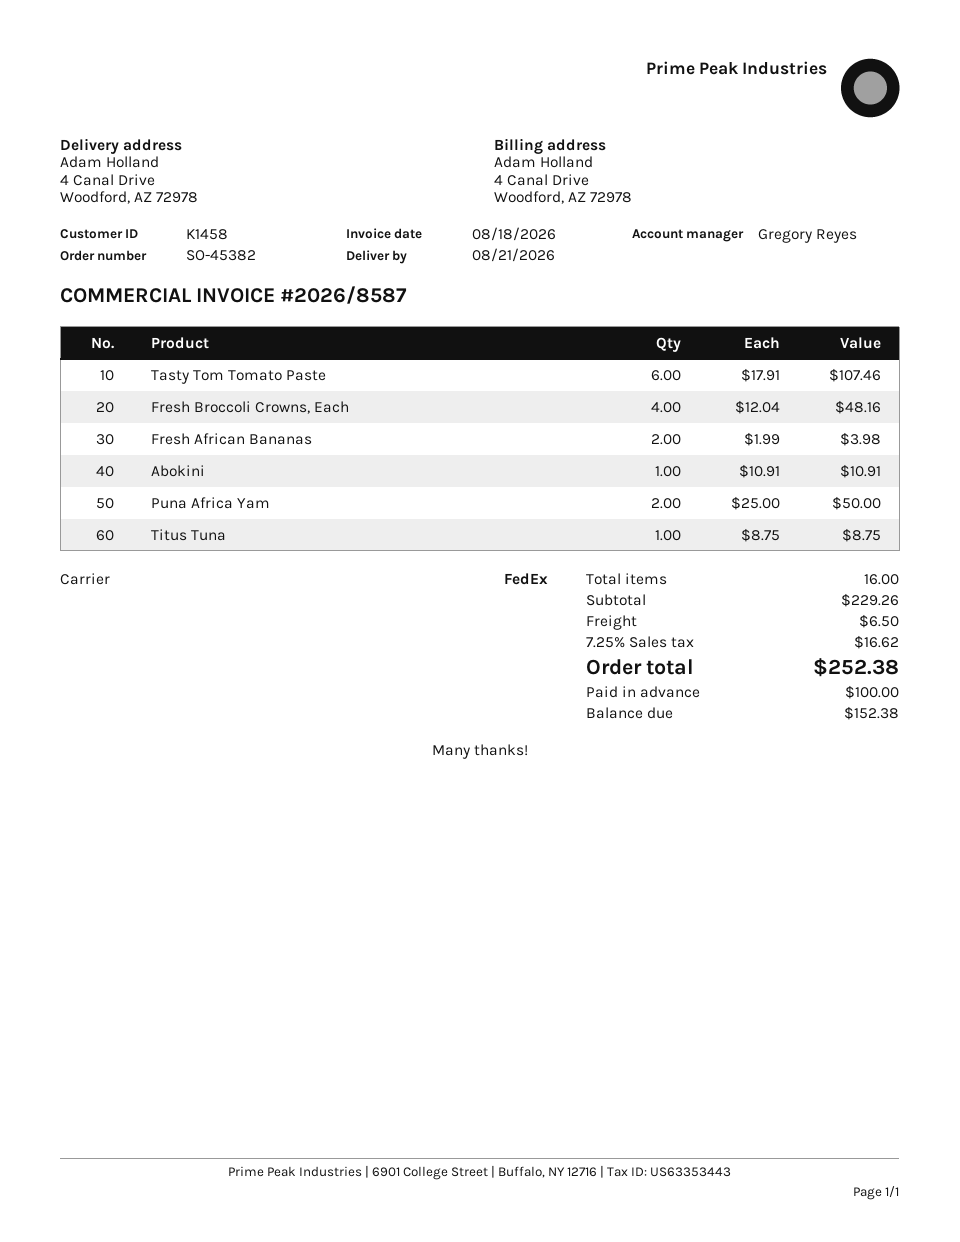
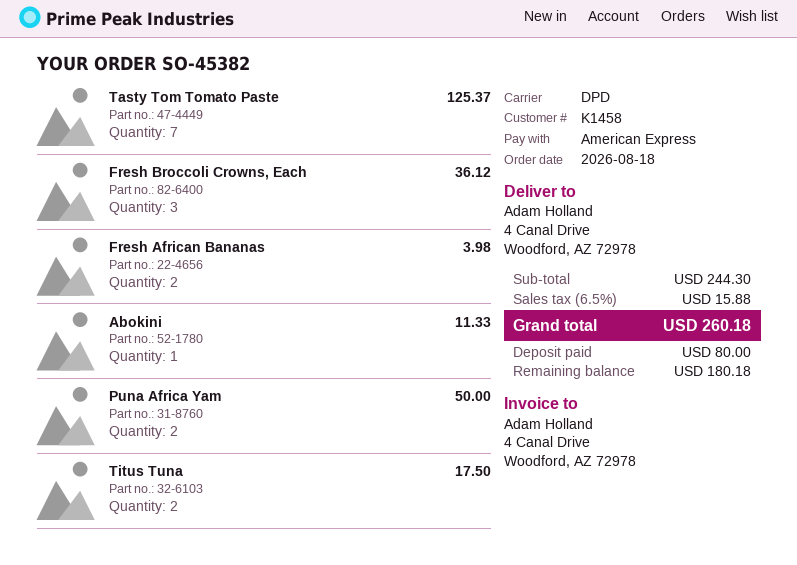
shipping method: FedEx -> DPD
Tasty Tom Tomato Paste: 6 for 107.46 -> 7 for 125.37
Fresh Broccoli Crowns, Each: 4 for 48.16 -> 3 for 36.12
Abokini: 1 for 10.91 -> 1 for 11.33
Titus Tuna: 1 for 8.75 -> 2 for 17.50
subtotal: 229.26 -> 244.30
shipping: 6.50 -> none
tax: 7.25% = 16.62 -> 6.5% = 15.88
total: 252.38 -> 260.18
deposit: 100.00 -> 80.00
balance: 152.38 -> 180.18

